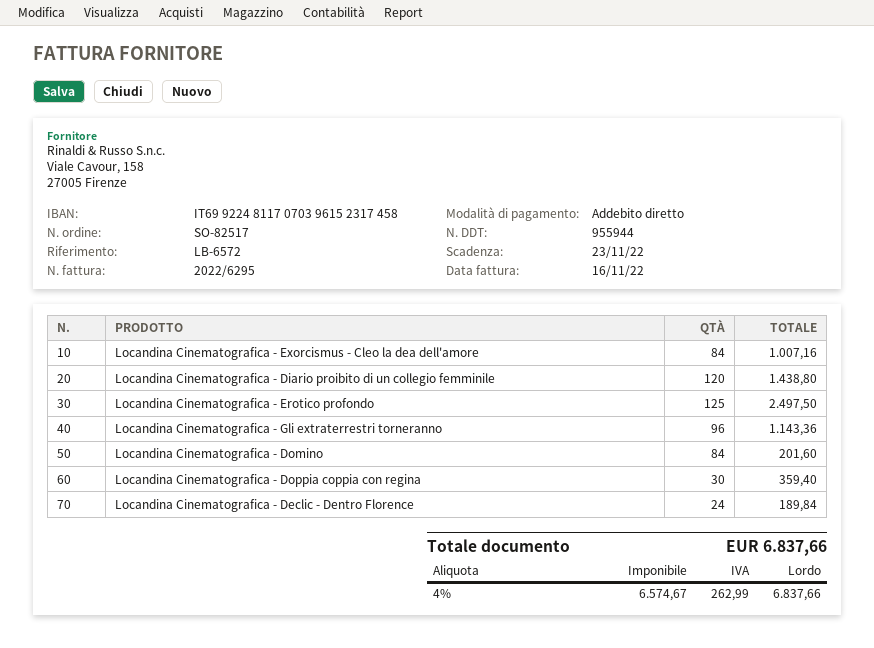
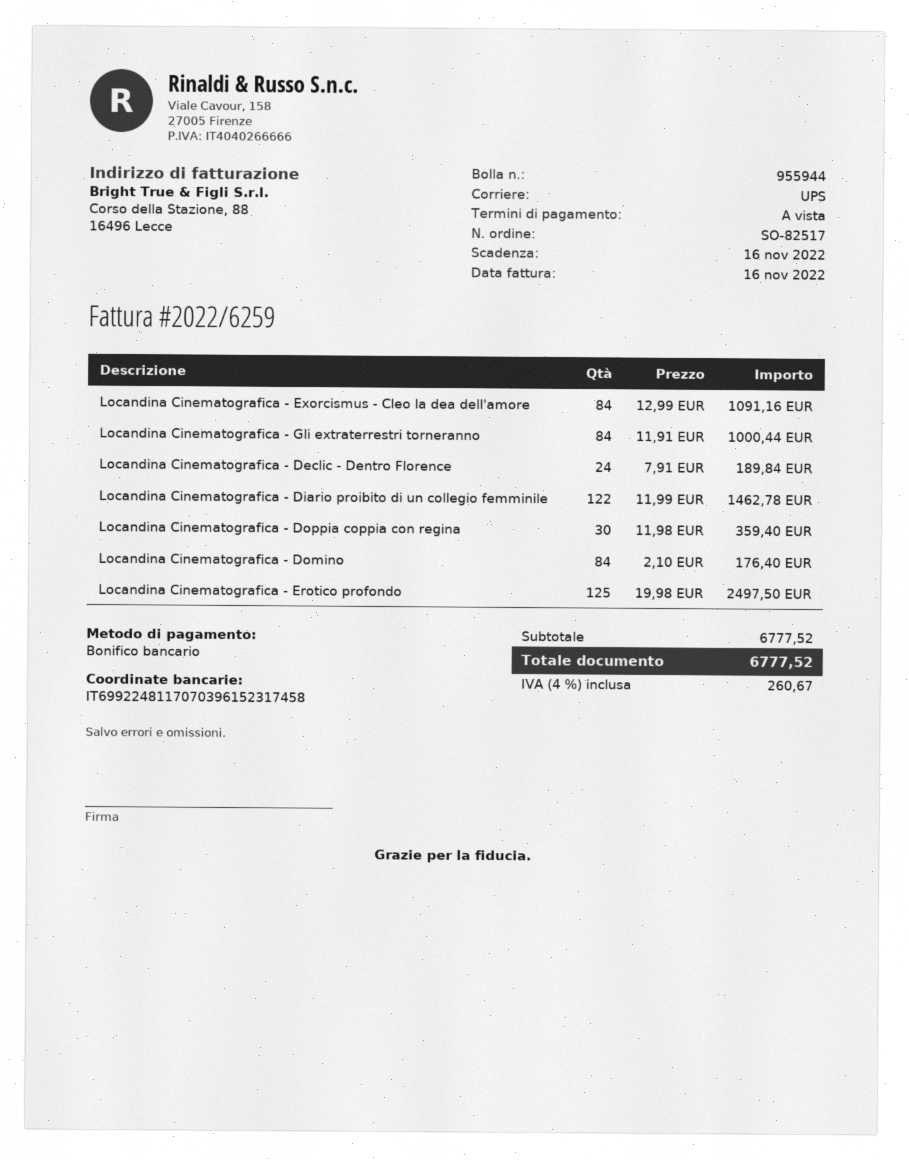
invoice number: 2022/6295 -> 2022/6259
due date: 2022-11-23 -> 2022-11-16
payment method: direct debit -> bank transfer
Locandina Cinematografica - Exorcismus - Cleo la dea dell'amore: 84 for 1007.16 -> 84 for 1091.16
Locandina Cinematografica - Diario proibito di un collegio femminile: 120 for 1438.80 -> 122 for 1462.78
Locandina Cinematografica - Gli extraterrestri torneranno: 96 for 1143.36 -> 84 for 1000.44
Locandina Cinematografica - Domino: 84 for 201.60 -> 84 for 176.40
tax: 4% = 262.99 -> 4% = 260.67
total: 6837.66 -> 6777.52

